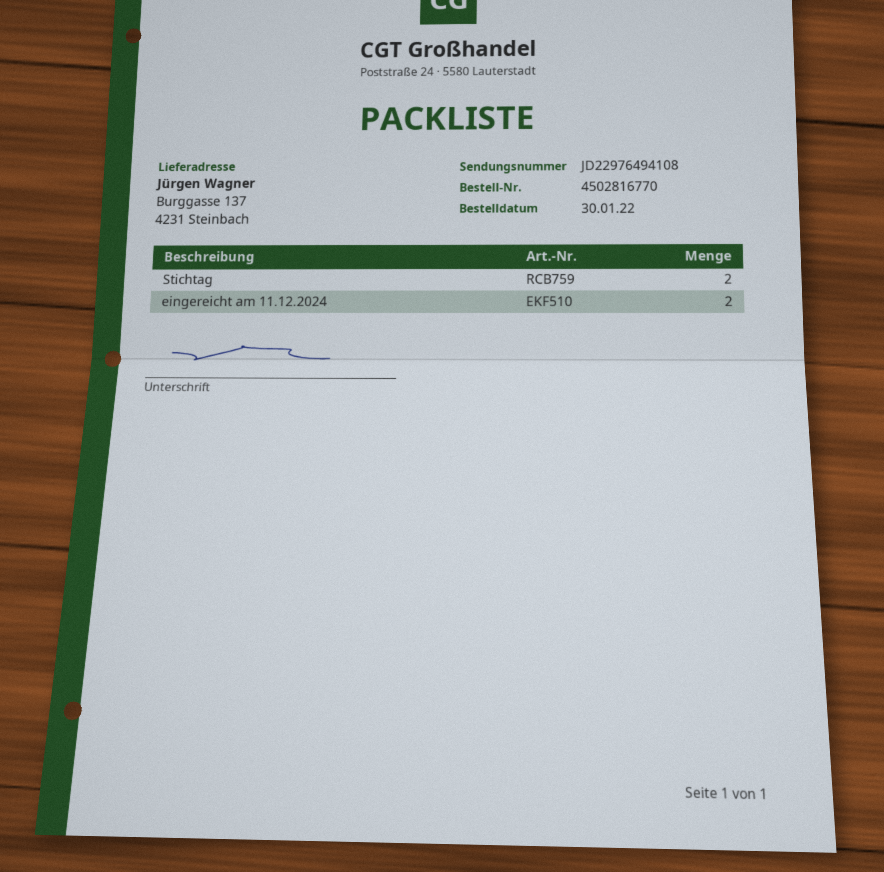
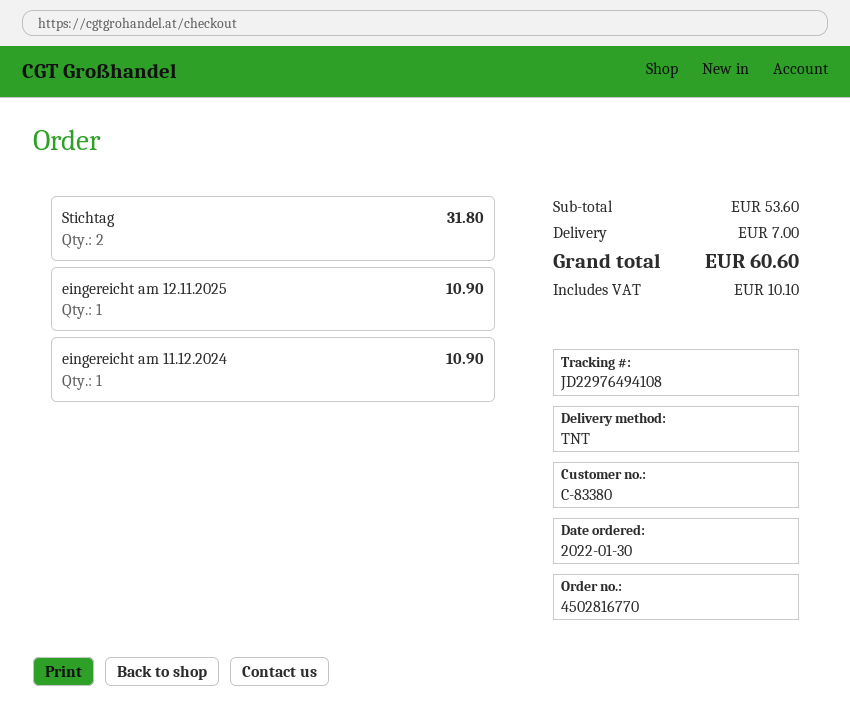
eingereicht am 11.12.2024: 2 -> 1
eingereicht am 12.11.2025: none -> 1

